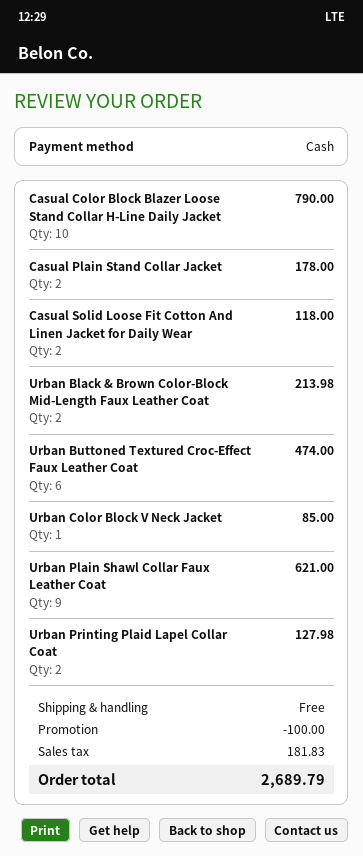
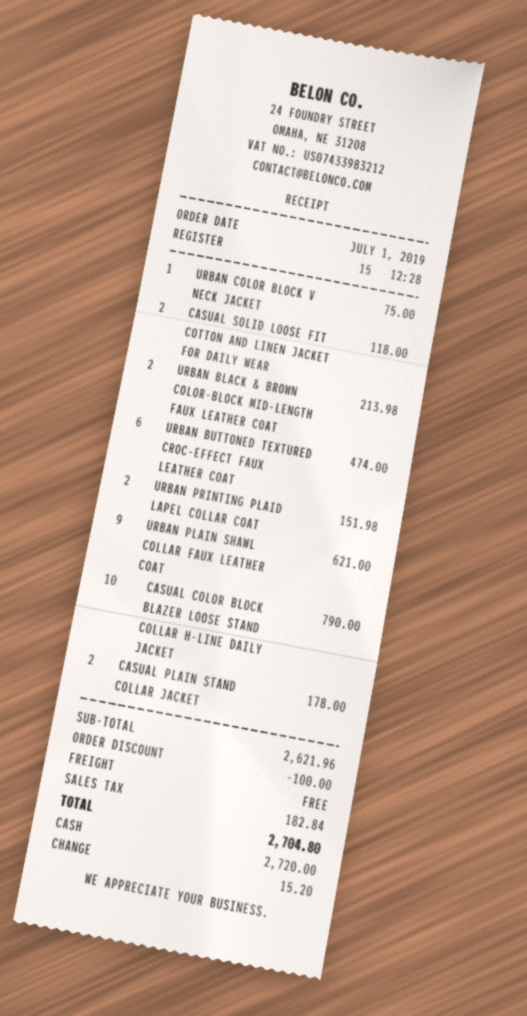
Urban Color Block V Neck Jacket: 1 for 85.00 -> 1 for 75.00
Urban Printing Plaid Lapel Collar Coat: 2 for 127.98 -> 2 for 151.98
tax: 181.83 -> 182.84
total: 2689.79 -> 2704.80

